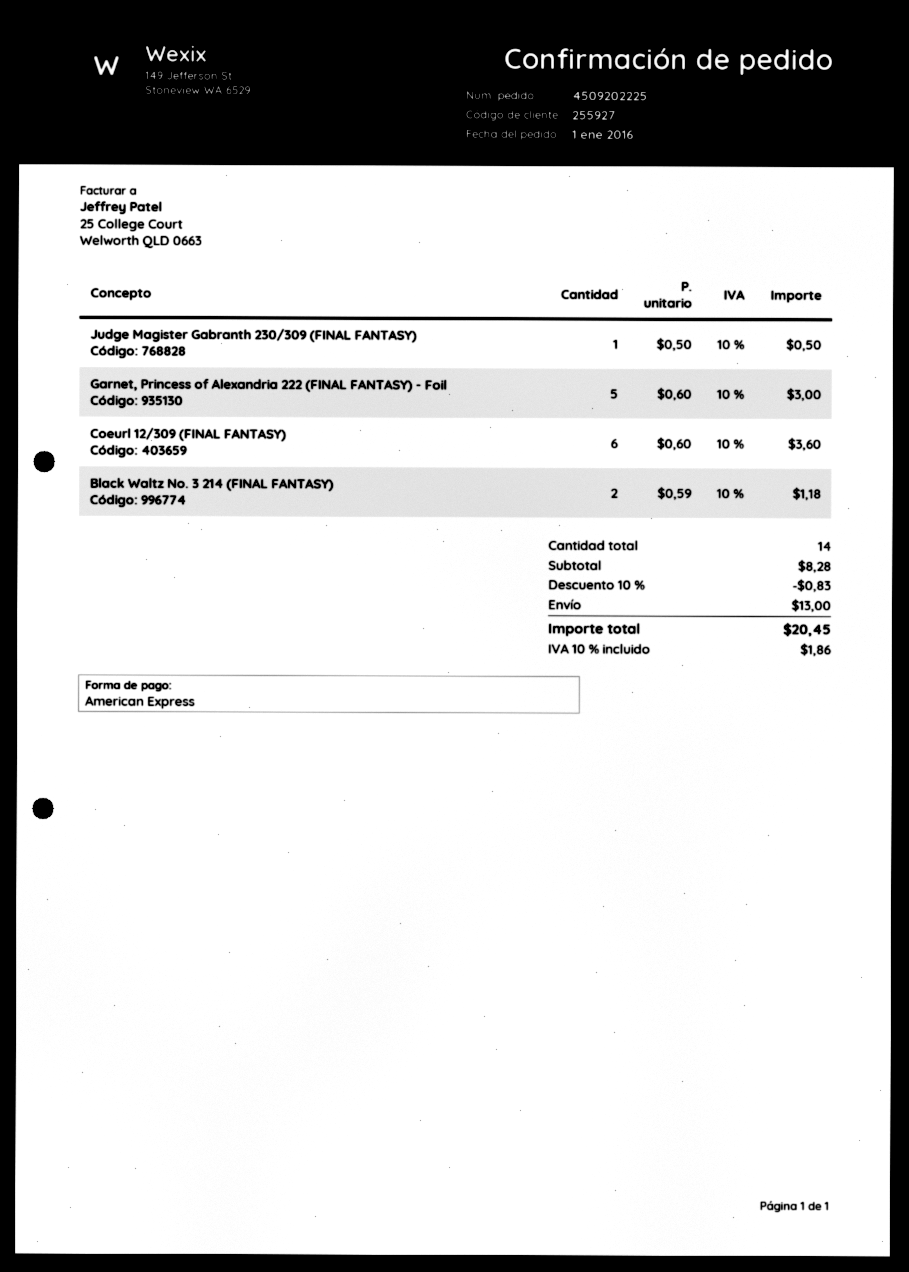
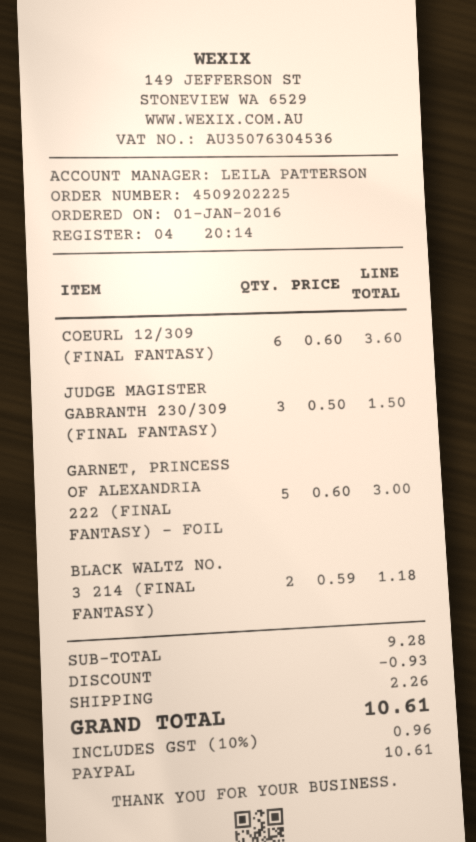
payment method: American Express -> PayPal
Judge Magister Gabranth 230/309 (FINAL FANTASY): 1 x 0.50 = 0.50 -> 3 x 0.50 = 1.50
subtotal: 8.28 -> 9.28
discount: 0.83 -> 0.93
shipping: 13.00 -> 2.26
tax: 10% = 1.86 -> 10% = 0.96
total: 20.45 -> 10.61

